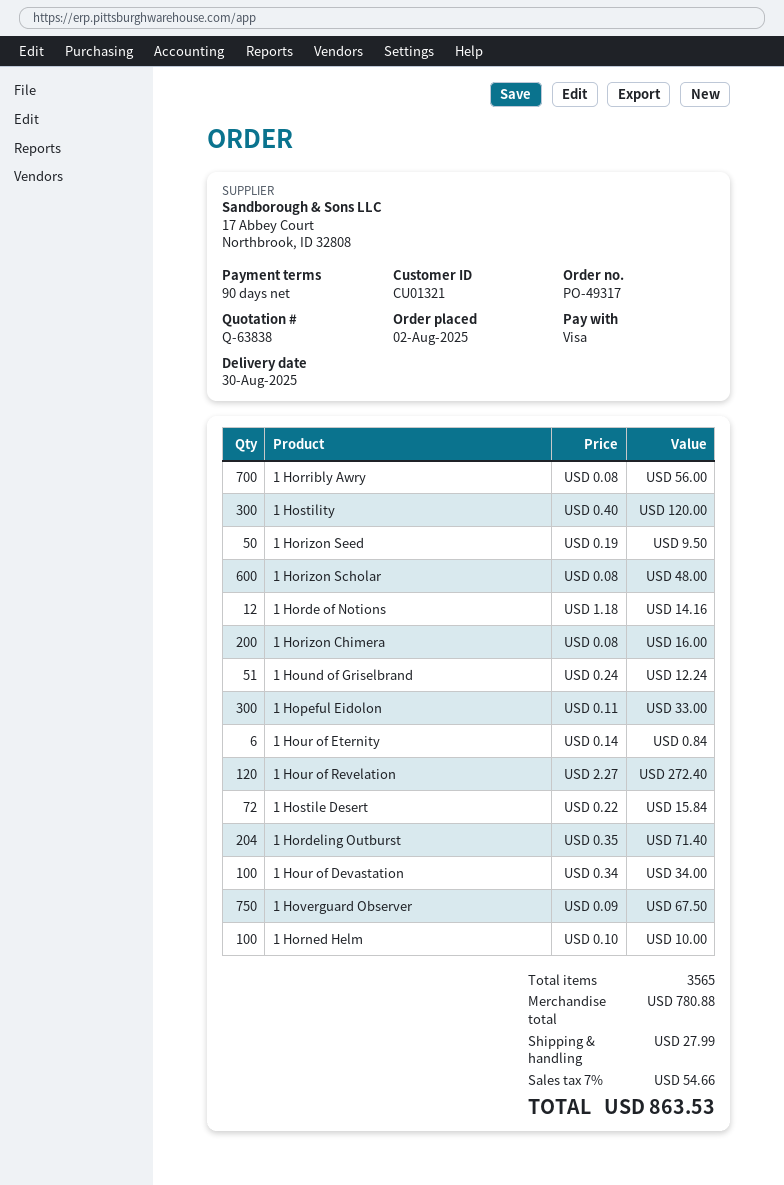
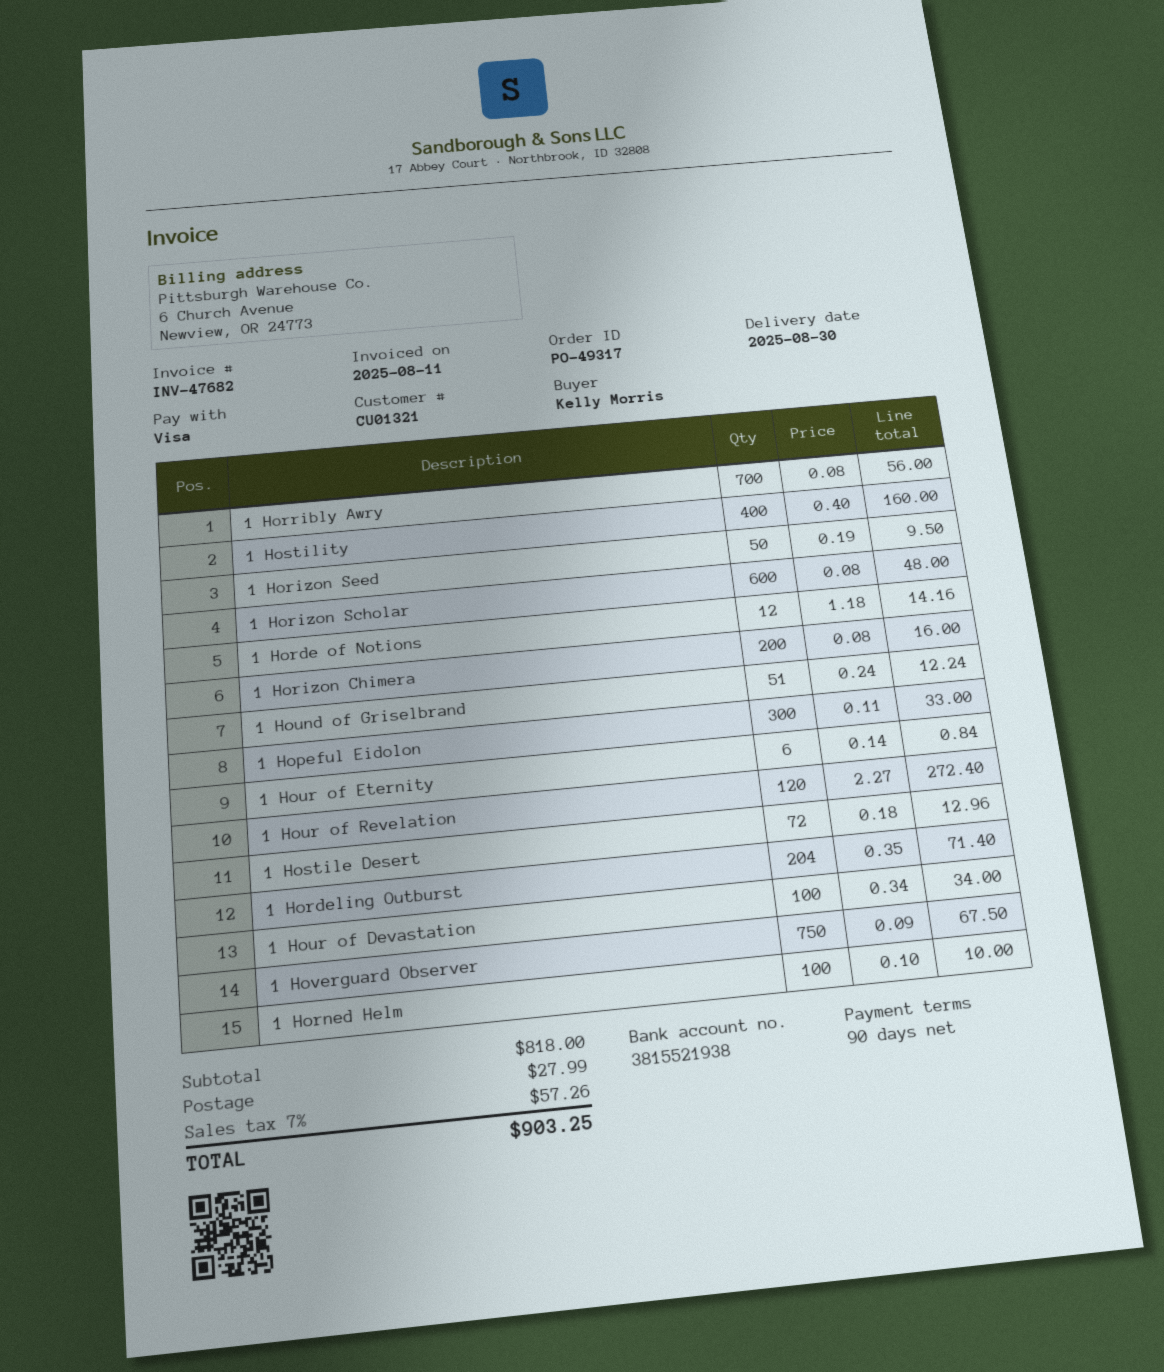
1 Hostility: 300 x 0.40 = 120.00 -> 400 x 0.40 = 160.00
1 Hostile Desert: 72 x 0.22 = 15.84 -> 72 x 0.18 = 12.96
subtotal: 780.88 -> 818.00
tax: 7% = 54.66 -> 7% = 57.26
total: 863.53 -> 903.25

